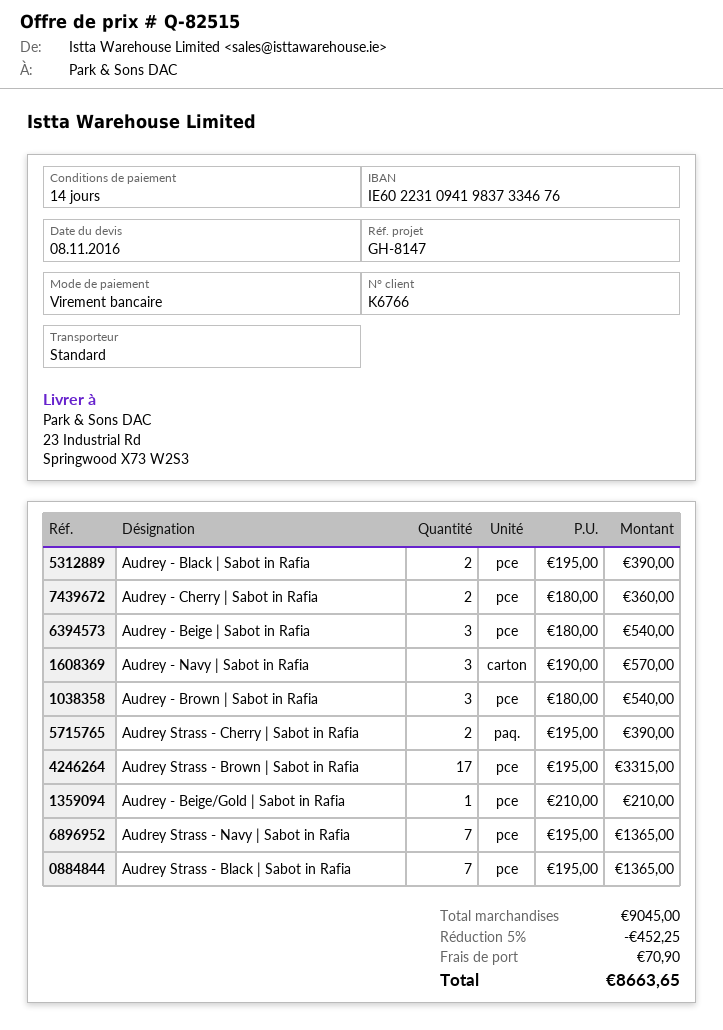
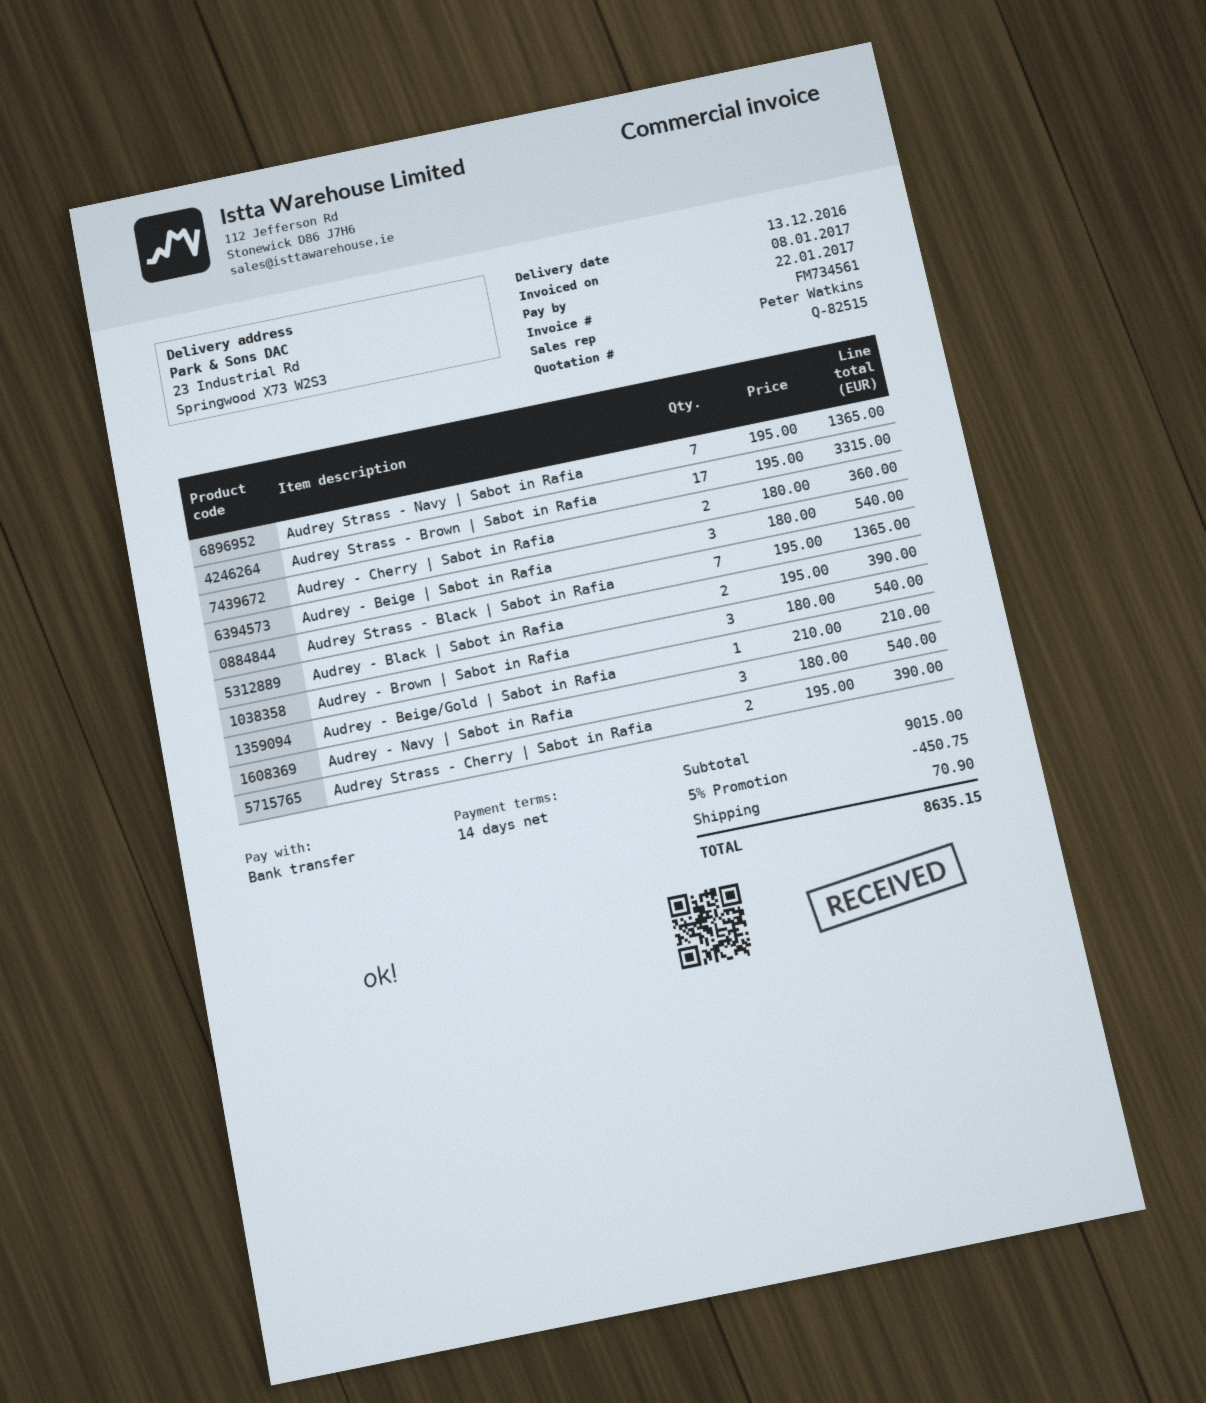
Audrey - Navy | Sabot in Rafia: 3 x 190.00 = 570.00 -> 3 x 180.00 = 540.00
subtotal: 9045.00 -> 9015.00
discount: 5% = 452.25 -> 5% = 450.75
total: 8663.65 -> 8635.15

